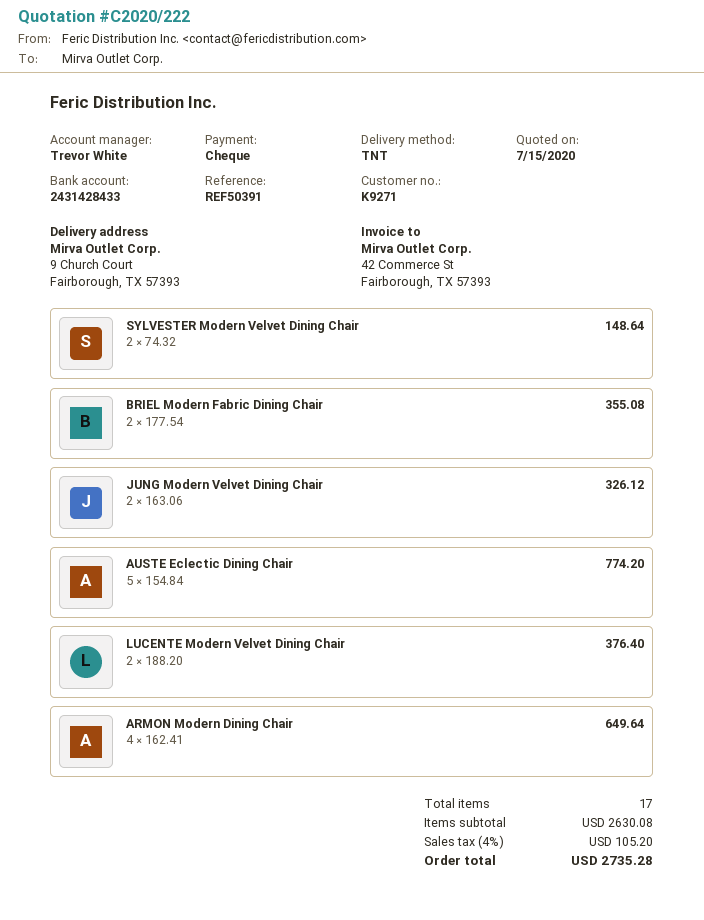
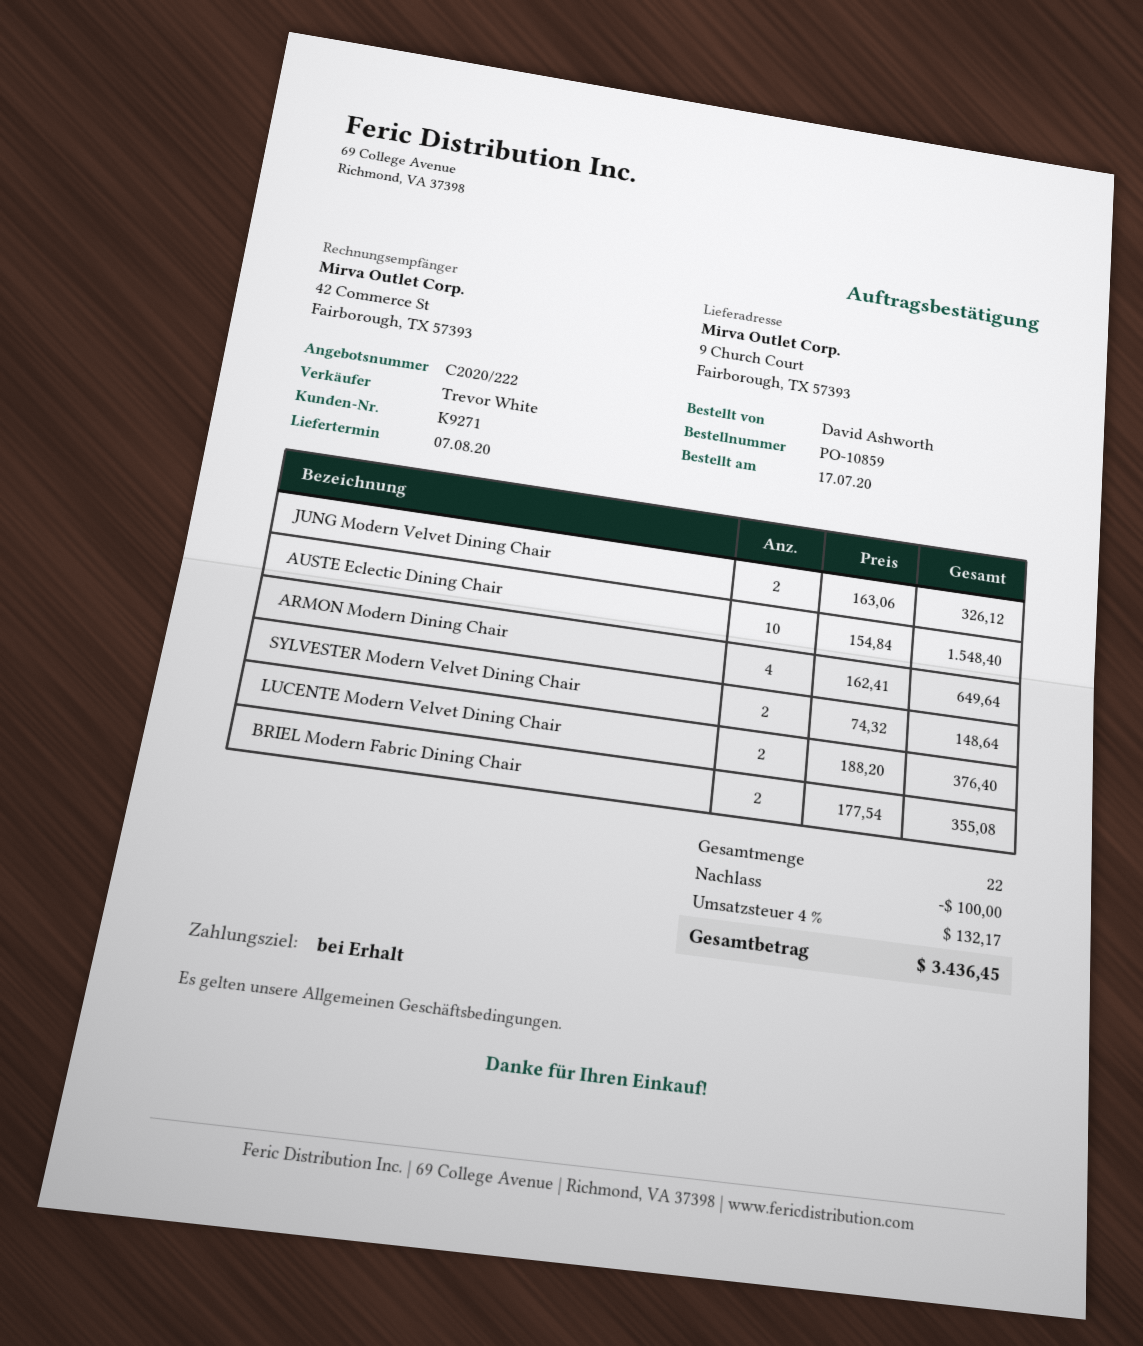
AUSTE Eclectic Dining Chair: 5 x 154.84 = 774.20 -> 10 x 154.84 = 1548.40
total quantity: 17 -> 22
discount: none -> 100.00
tax: 4% = 105.20 -> 4% = 132.17
total: 2735.28 -> 3436.45

